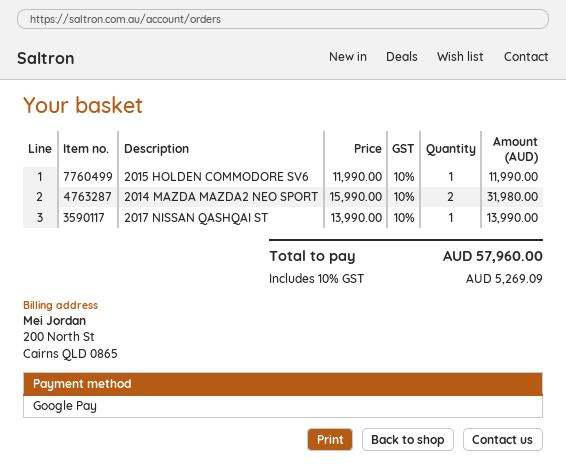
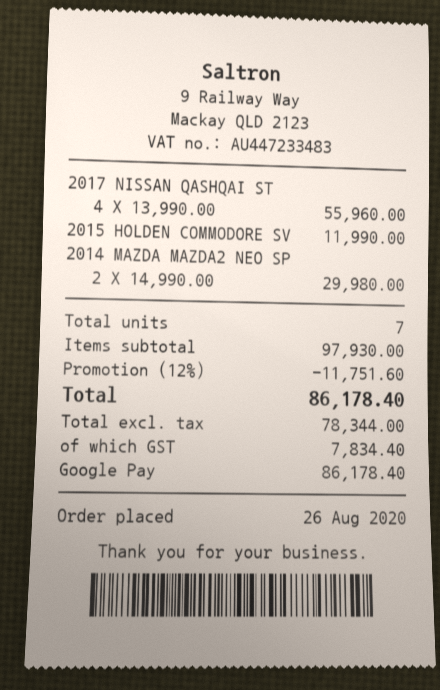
2014 MAZDA MAZDA2 NEO SPORT: 2 x 15990.00 = 31980.00 -> 2 x 14990.00 = 29980.00
2017 NISSAN QASHQAI ST: 1 x 13990.00 = 13990.00 -> 4 x 13990.00 = 55960.00
discount: none -> 12% = 11751.60
tax: 5269.09 -> 7834.40
total: 57960.00 -> 86178.40

